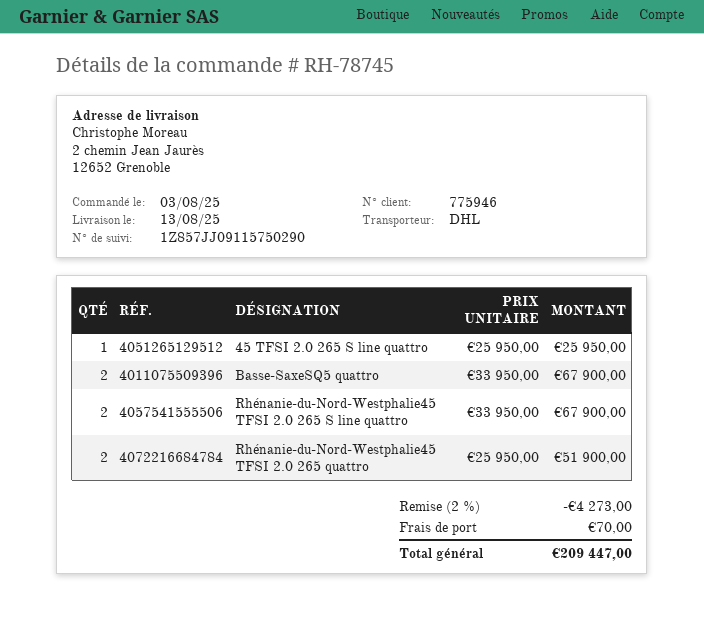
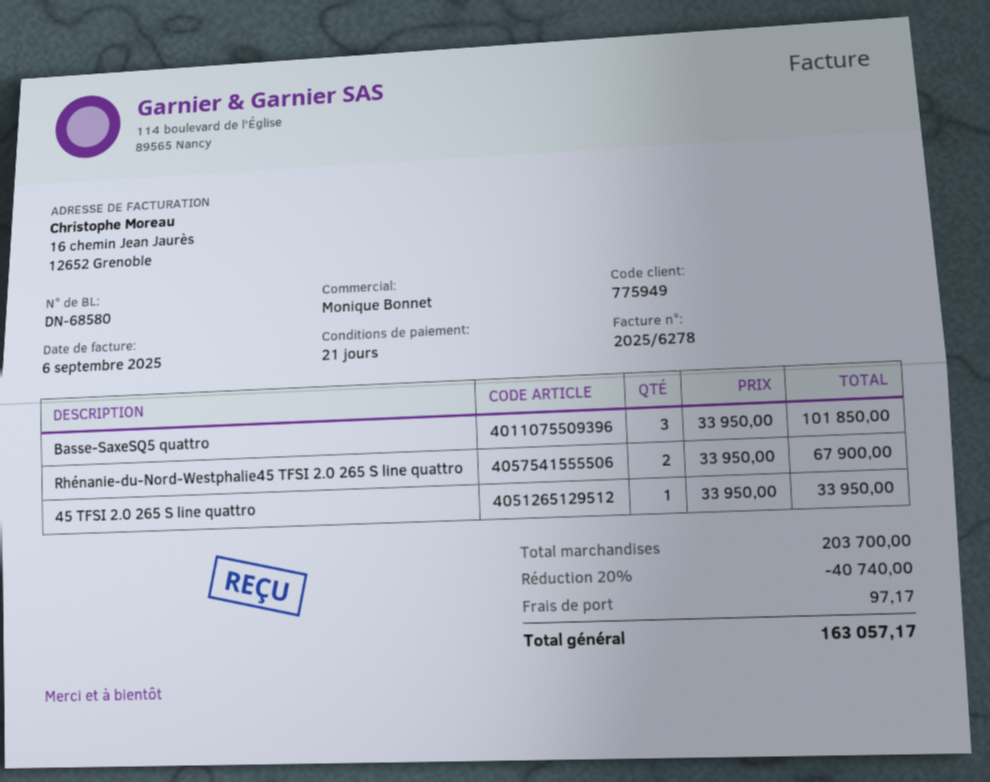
customer number: 775946 -> 775949
45 TFSI 2.0 265 S line quattro: 1 x 25950.00 = 25950.00 -> 1 x 33950.00 = 33950.00
Basse-SaxeSQ5 quattro: 2 x 33950.00 = 67900.00 -> 3 x 33950.00 = 101850.00
Rhénanie-du-Nord-Westphalie45 TFSI 2.0 265 quattro: 2 x 25950.00 = 51900.00 -> none
discount: 2% = 4273.00 -> 20% = 40740.00
shipping: 70.00 -> 97.17
total: 209447.00 -> 163057.17

